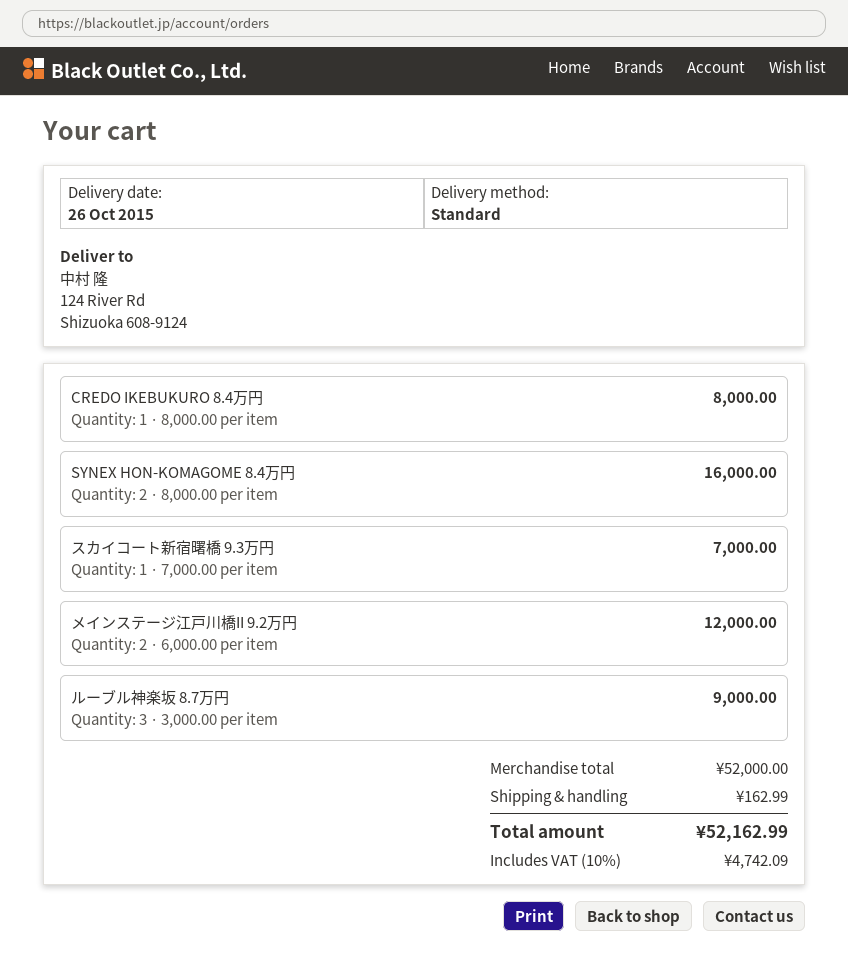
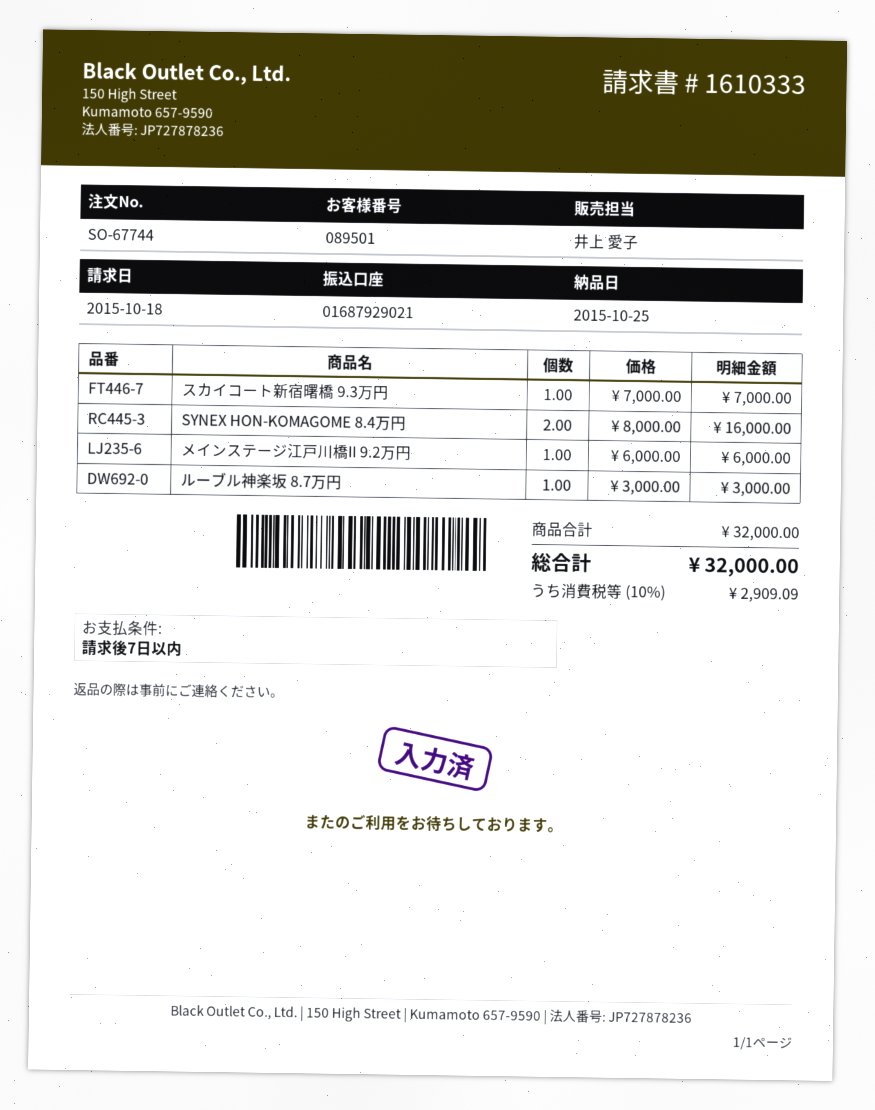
delivery date: 2015-10-26 -> 2015-10-25
CREDO IKEBUKURO 8.4万円: 1 x 8000.00 = 8000.00 -> none
メインステージ江戸川橋II 9.2万円: 2 x 6000.00 = 12000.00 -> 1 x 6000.00 = 6000.00
ルーブル神楽坂 8.7万円: 3 x 3000.00 = 9000.00 -> 1 x 3000.00 = 3000.00
subtotal: 52000.00 -> 32000.00
shipping: 162.99 -> none
tax: 10% = 4742.09 -> 10% = 2909.09
total: 52162.99 -> 32000.00

